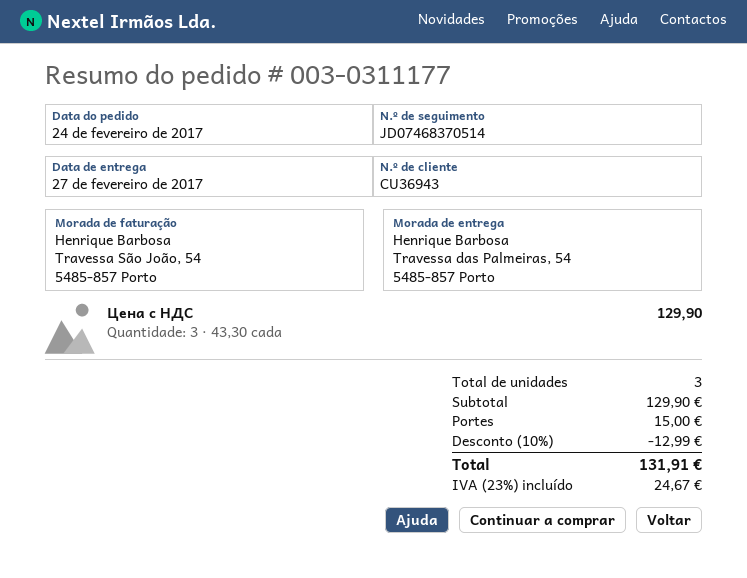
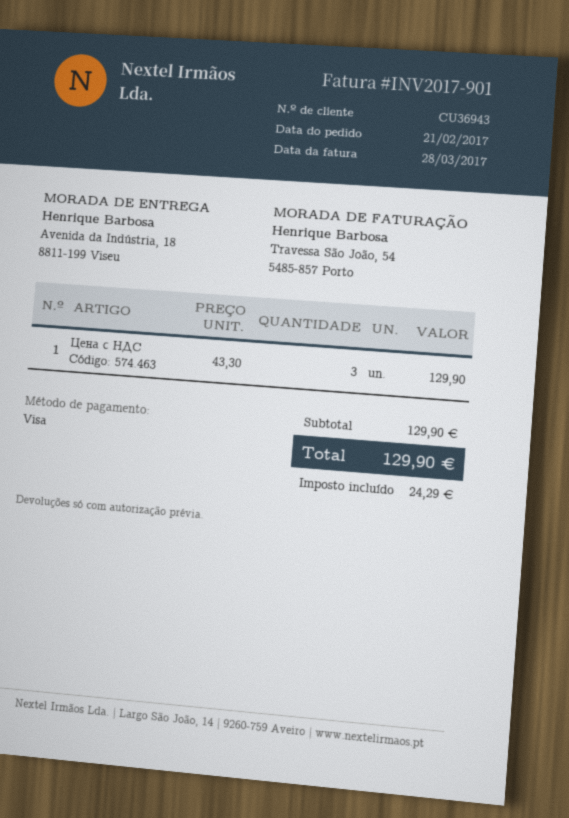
order date: 2017-02-24 -> 2017-02-21
ship to: Travessa das Palmeiras, 54, 5485-857 Porto -> Avenida da Indústria, 18, 8811-199 Viseu
discount: 10% = 12.99 -> none
shipping: 15.00 -> none
tax: 24.67 -> 24.29
total: 131.91 -> 129.90

